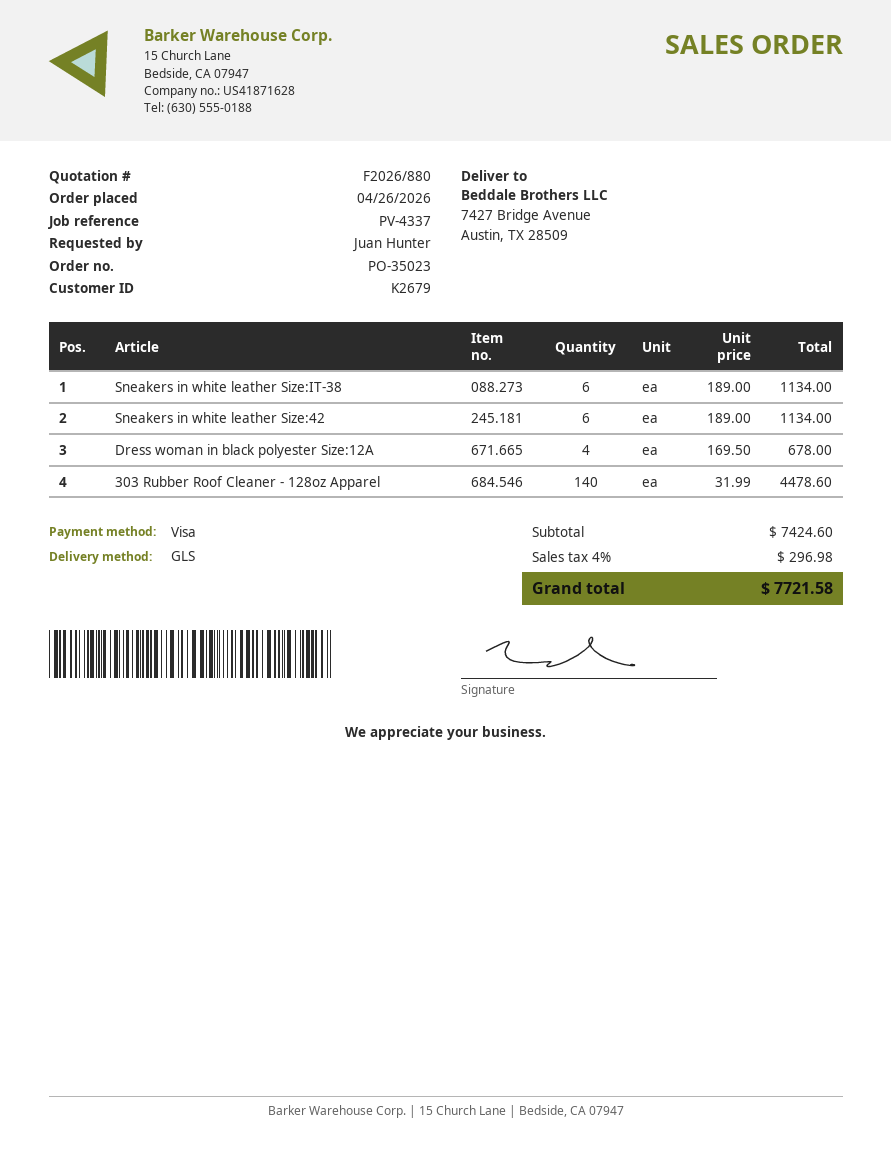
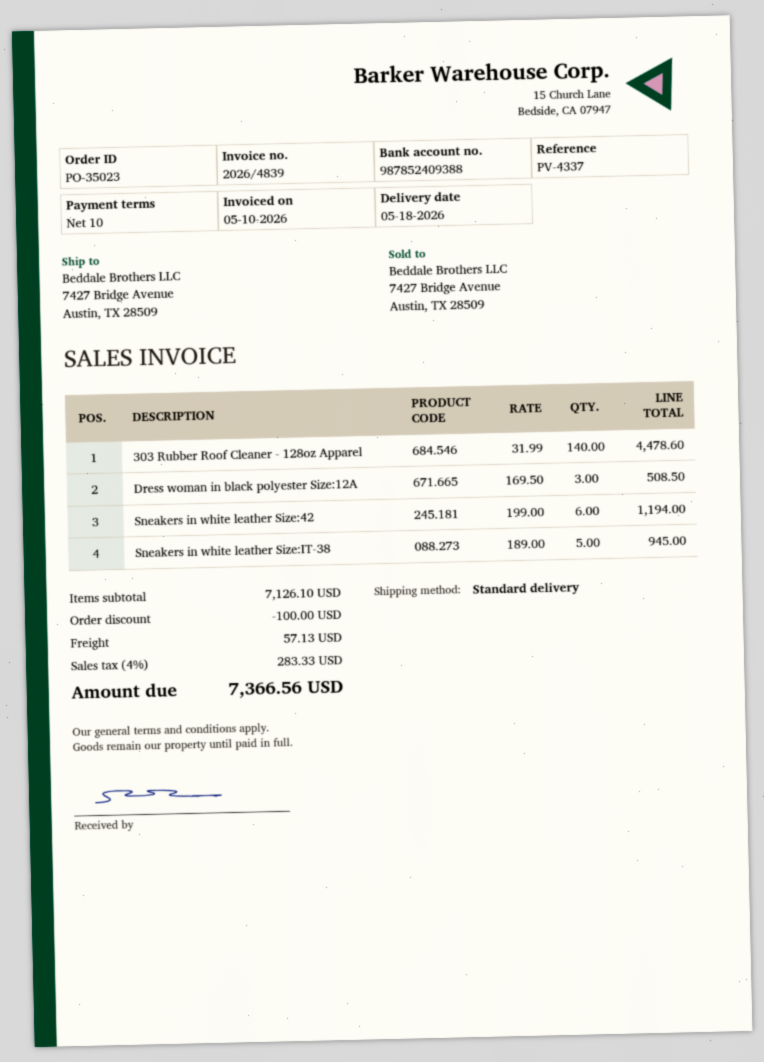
shipping method: GLS -> standard
Sneakers in white leather Size:IT-38: 6 x 189.00 = 1134.00 -> 5 x 189.00 = 945.00
Sneakers in white leather Size:42: 6 x 189.00 = 1134.00 -> 6 x 199.00 = 1194.00
Dress woman in black polyester Size:12A: 4 x 169.50 = 678.00 -> 3 x 169.50 = 508.50
subtotal: 7424.60 -> 7126.10
discount: none -> 100.00
shipping: none -> 57.13
tax: 4% = 296.98 -> 4% = 283.33
total: 7721.58 -> 7366.56

